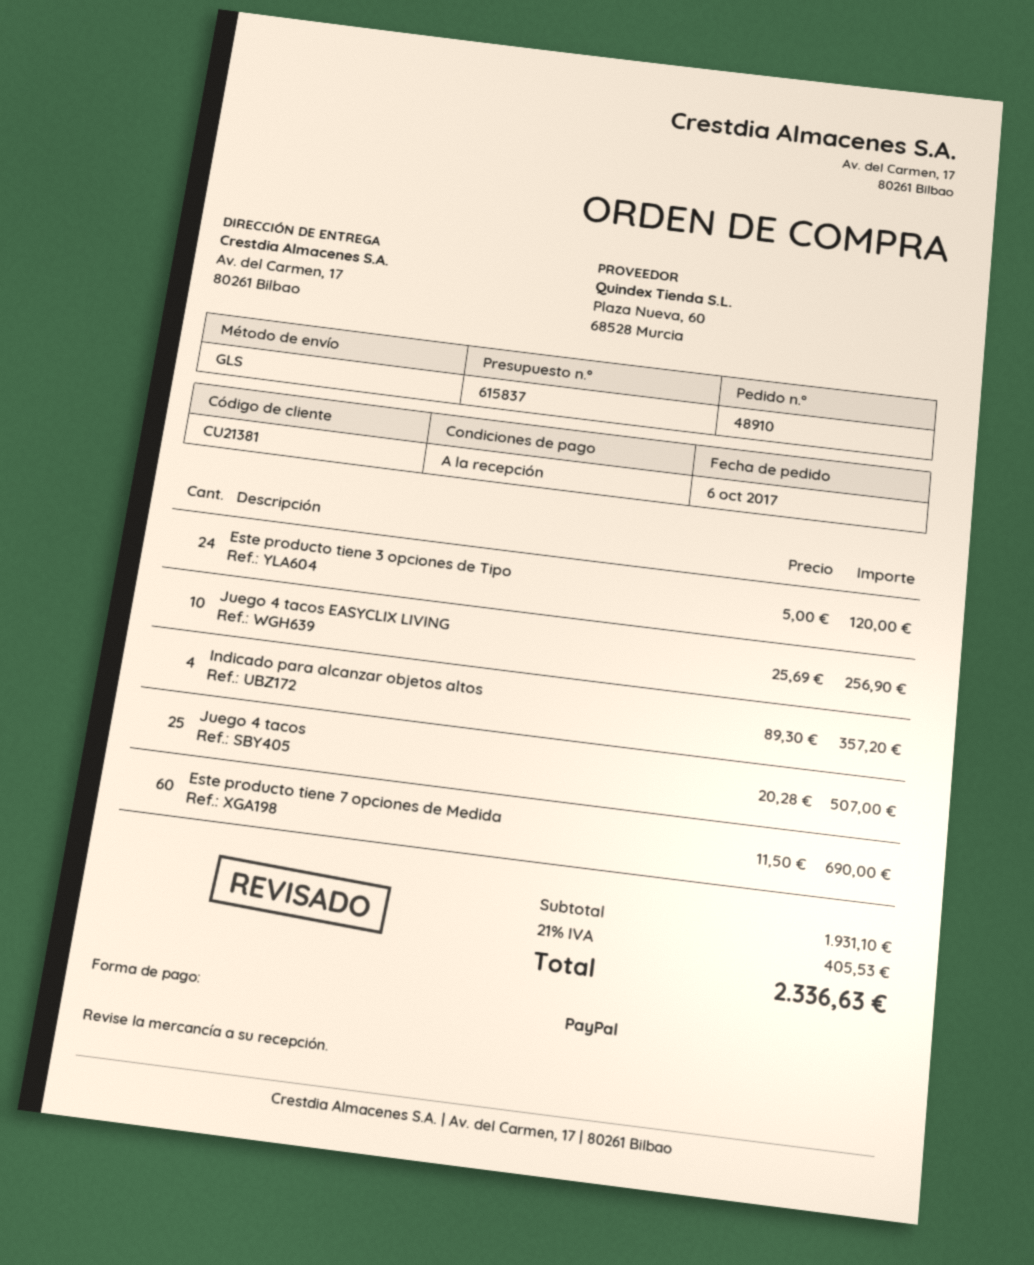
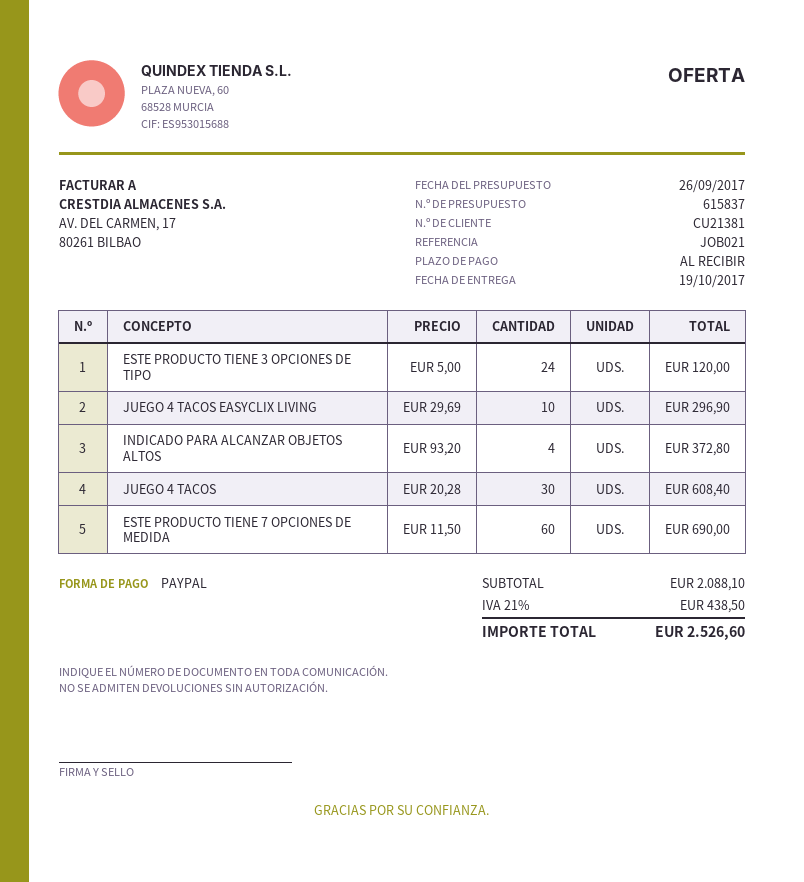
Juego 4 tacos EASYCLIX LIVING: 10 x 25.69 = 256.90 -> 10 x 29.69 = 296.90
Indicado para alcanzar objetos altos: 4 x 89.30 = 357.20 -> 4 x 93.20 = 372.80
Juego 4 tacos: 25 x 20.28 = 507.00 -> 30 x 20.28 = 608.40
subtotal: 1931.10 -> 2088.10
tax: 21% = 405.53 -> 21% = 438.50
total: 2336.63 -> 2526.60

